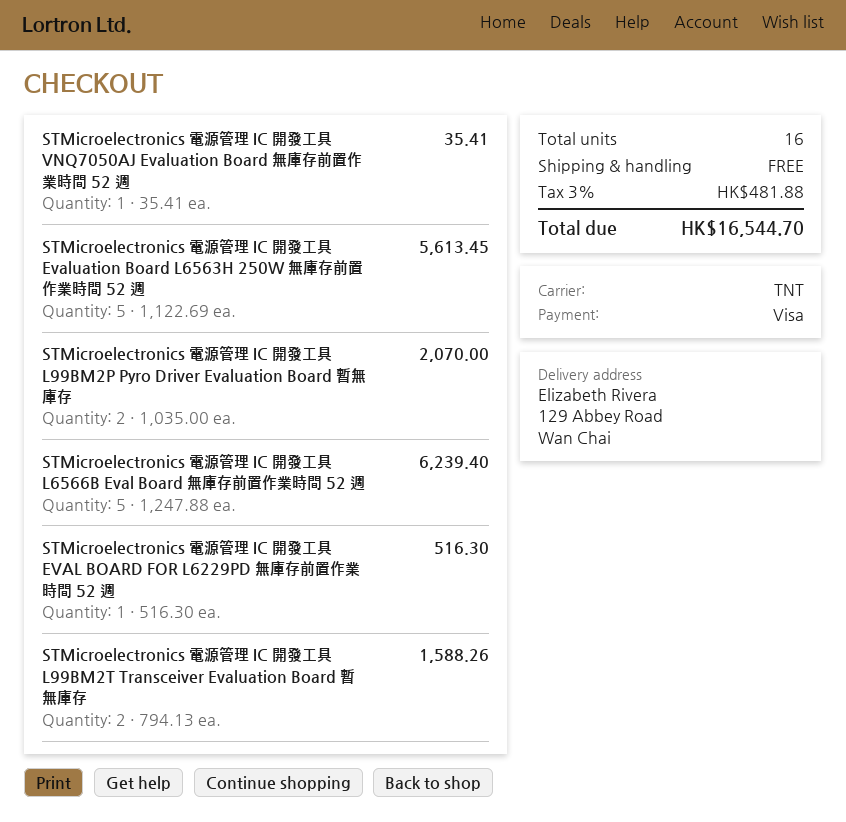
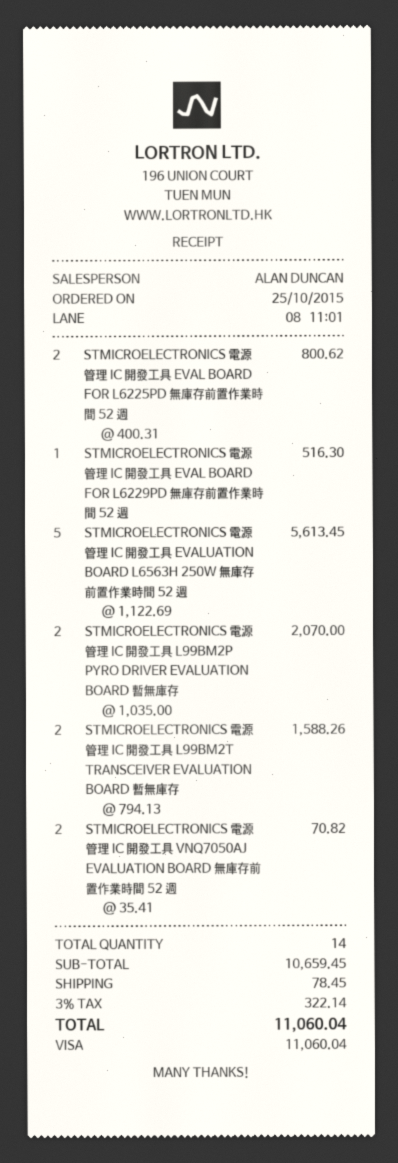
STMicroelectronics 電源管理 IC 開發工具 VNQ7050AJ Evaluation Board 無庫存前置作業時間 52 週: 1 x 35.41 = 35.41 -> 2 x 35.41 = 70.82
STMicroelectronics 電源管理 IC 開發工具 L6566B Eval Board 無庫存前置作業時間 52 週: 5 x 1247.88 = 6239.40 -> none
STMICROELECTRONICS 電源管理 IC 開發工具 EVAL BOARD FOR L6225PD 無庫存前置作業時間 52 週: none -> 2 x 400.31 = 800.62
total quantity: 16 -> 14
shipping: 0.00 -> 78.45
tax: 3% = 481.88 -> 3% = 322.14
total: 16544.70 -> 11060.04

